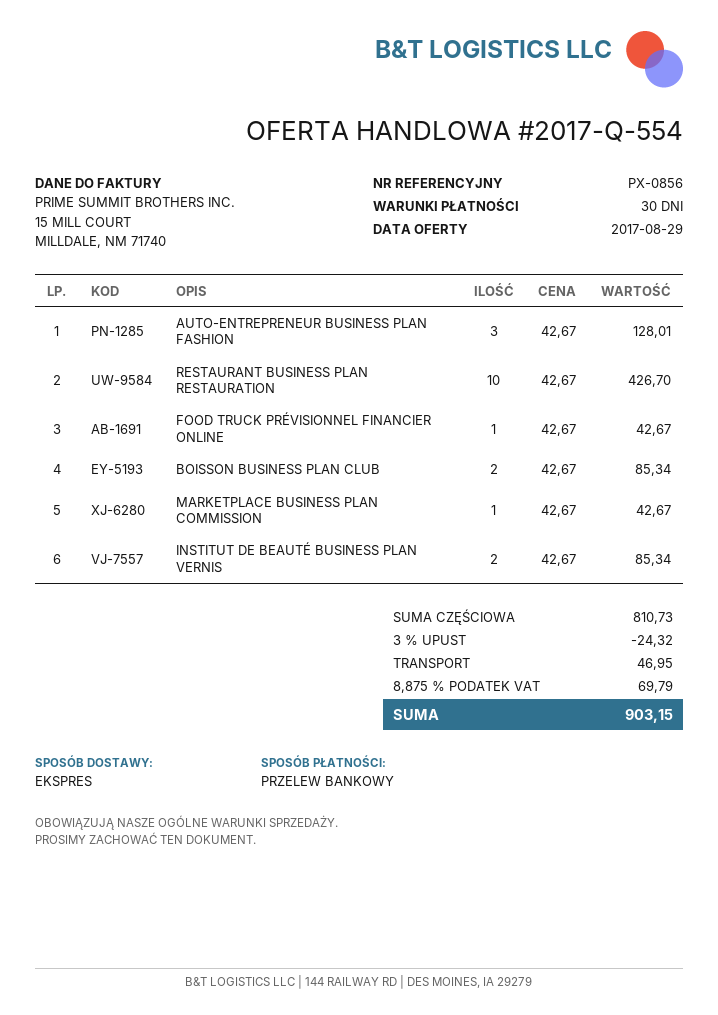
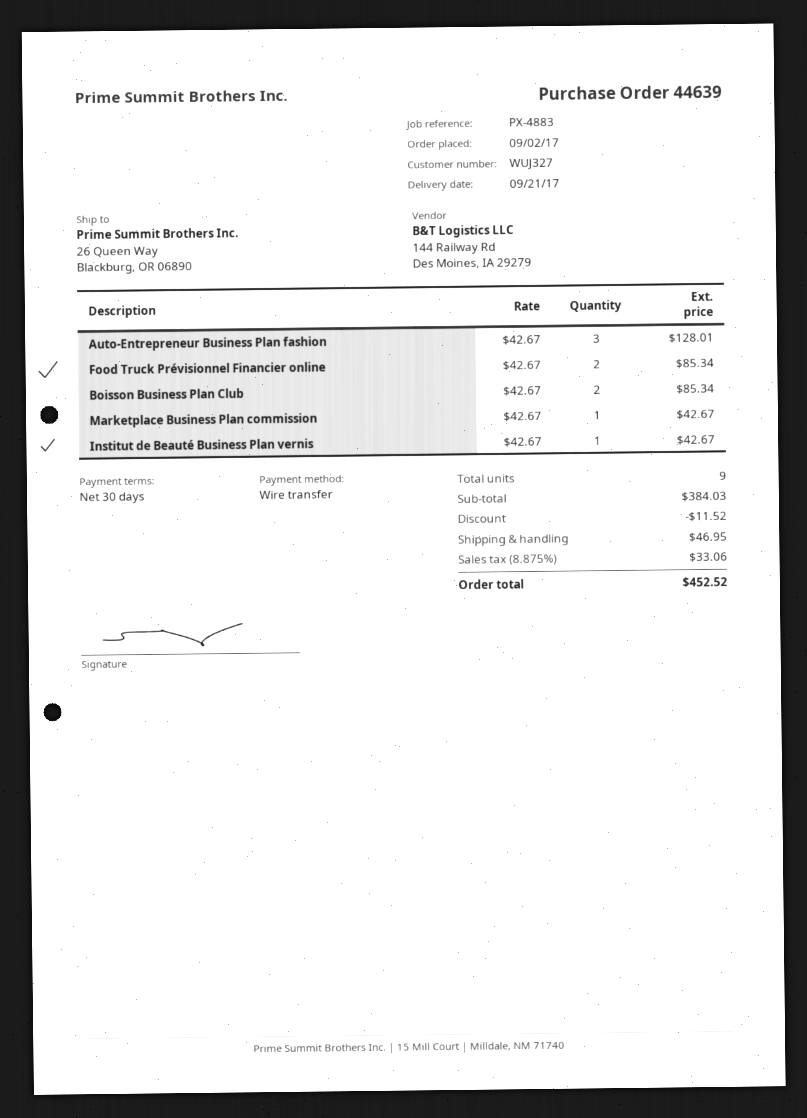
reference: PX-0856 -> PX-4883
RESTAURANT BUSINESS PLAN RESTAURATION: 10 x 42.67 = 426.70 -> none
FOOD TRUCK PRÉVISIONNEL FINANCIER ONLINE: 1 x 42.67 = 42.67 -> 2 x 42.67 = 85.34
INSTITUT DE BEAUTÉ BUSINESS PLAN VERNIS: 2 x 42.67 = 85.34 -> 1 x 42.67 = 42.67
subtotal: 810.73 -> 384.03
discount: 24.32 -> 11.52
tax: 8.875% = 69.79 -> 8.875% = 33.06
total: 903.15 -> 452.52

